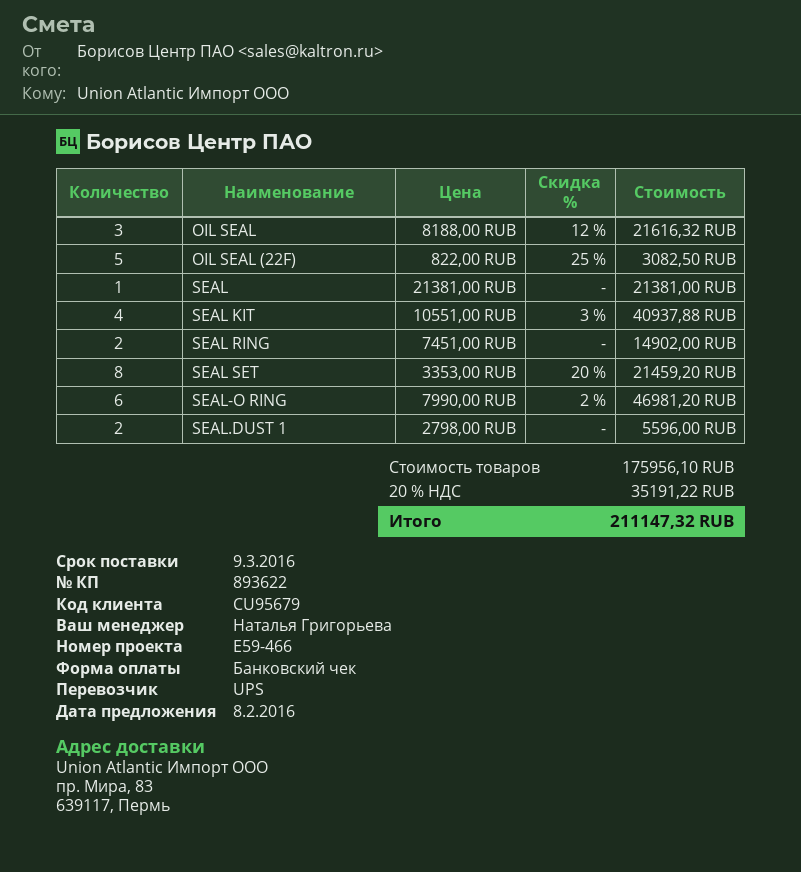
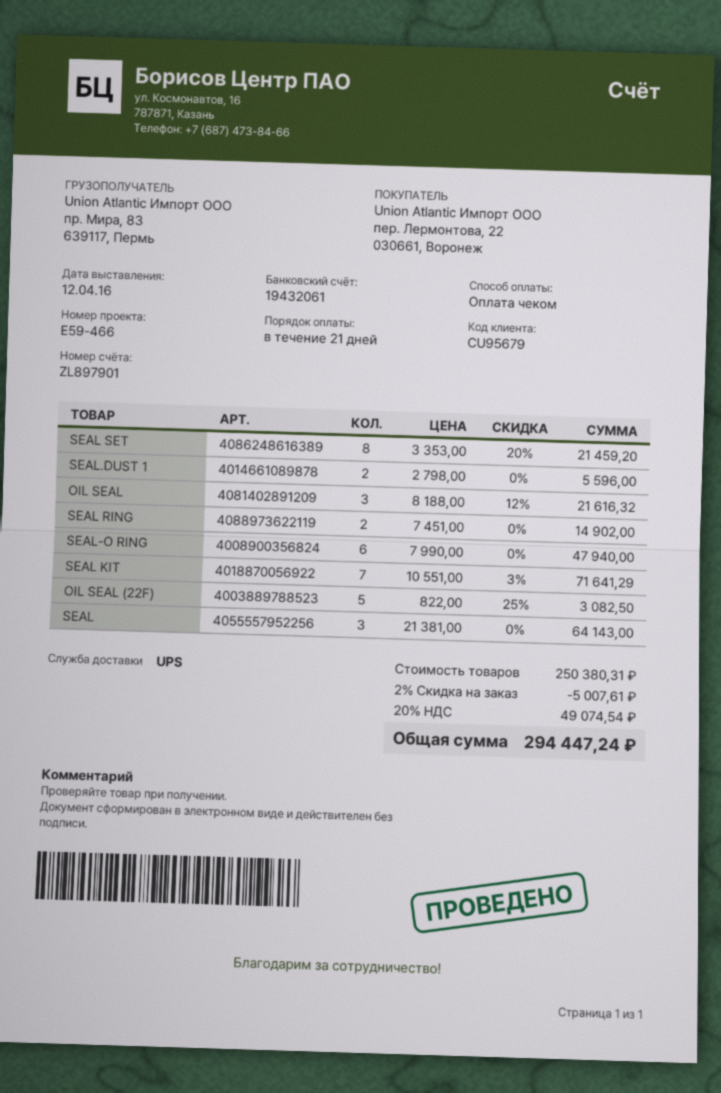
SEAL: 1 x 21381.00 = 21381.00 -> 3 x 21381.00 = 64143.00
SEAL KIT: 4 x 10551.00 - 3% = 40937.88 -> 7 x 10551.00 - 3% = 71641.29
SEAL-O RING: 6 x 7990.00 - 2% = 46981.20 -> 6 x 7990.00 = 47940.00
subtotal: 175956.10 -> 250380.31
discount: none -> 2% = 5007.61
tax: 20% = 35191.22 -> 20% = 49074.54
total: 211147.32 -> 294447.24

